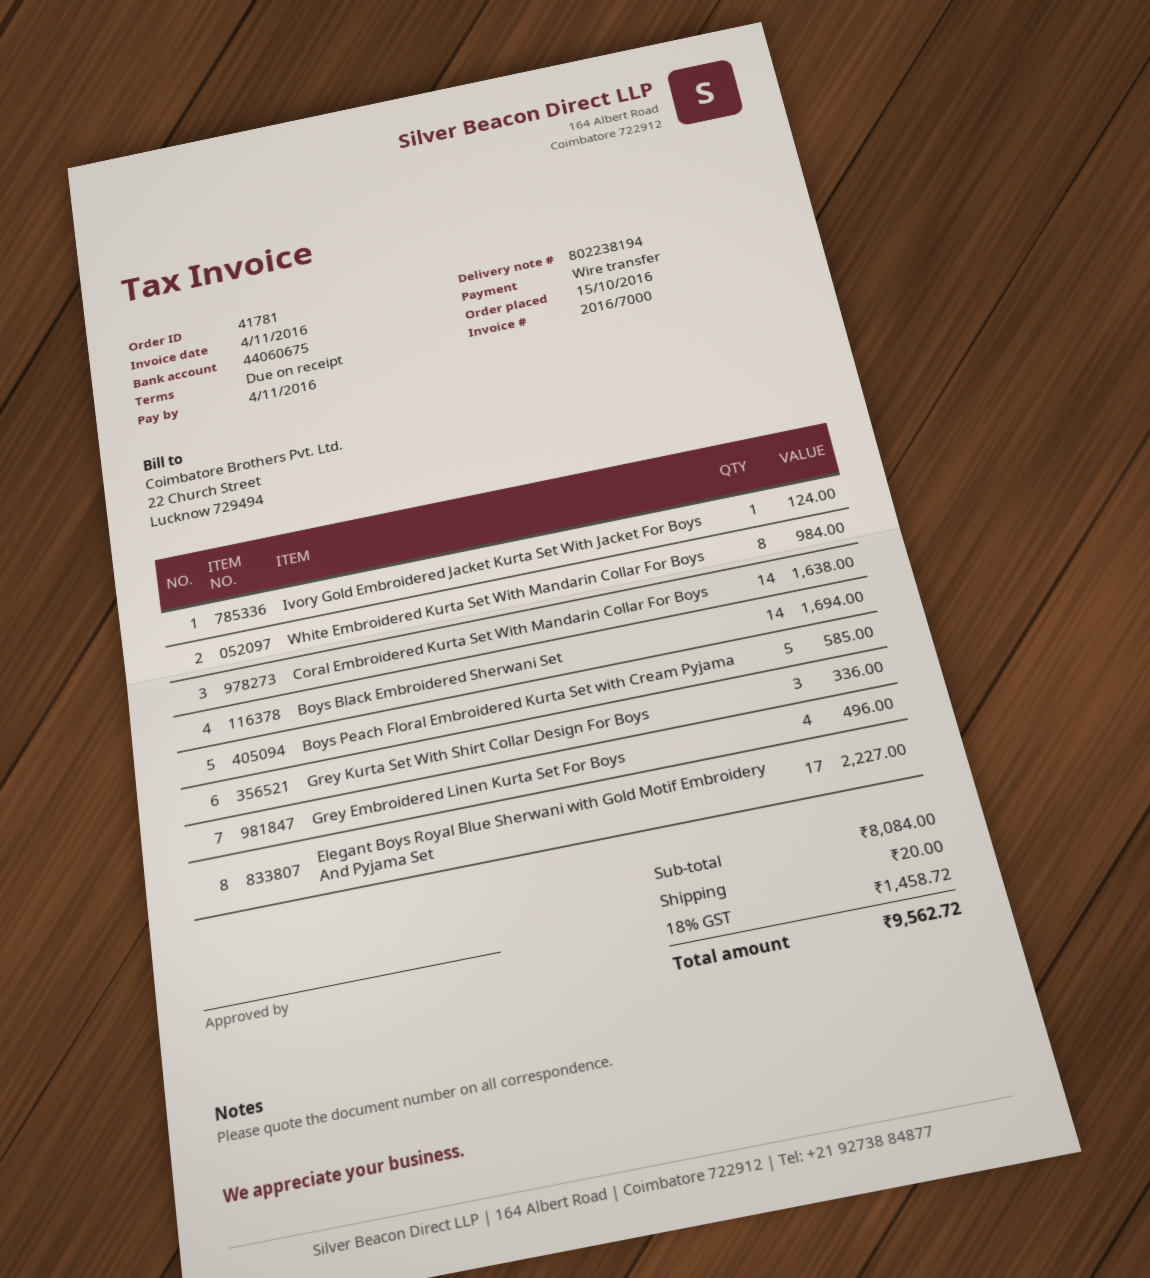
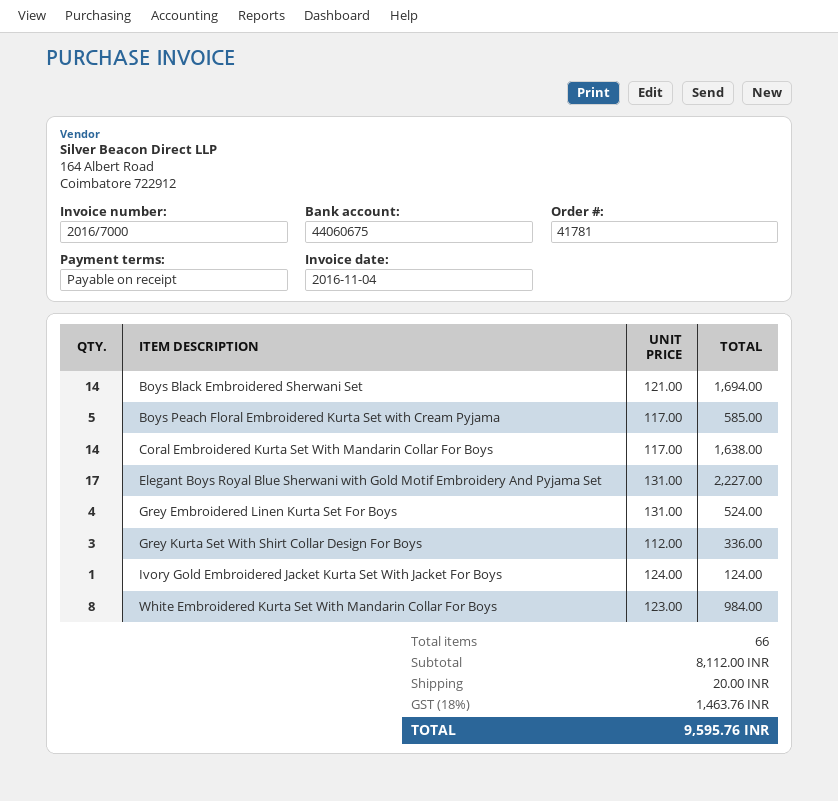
Grey Embroidered Linen Kurta Set For Boys: 4 for 496.00 -> 4 for 524.00
subtotal: 8084.00 -> 8112.00
tax: 18% = 1458.72 -> 18% = 1463.76
total: 9562.72 -> 9595.76

